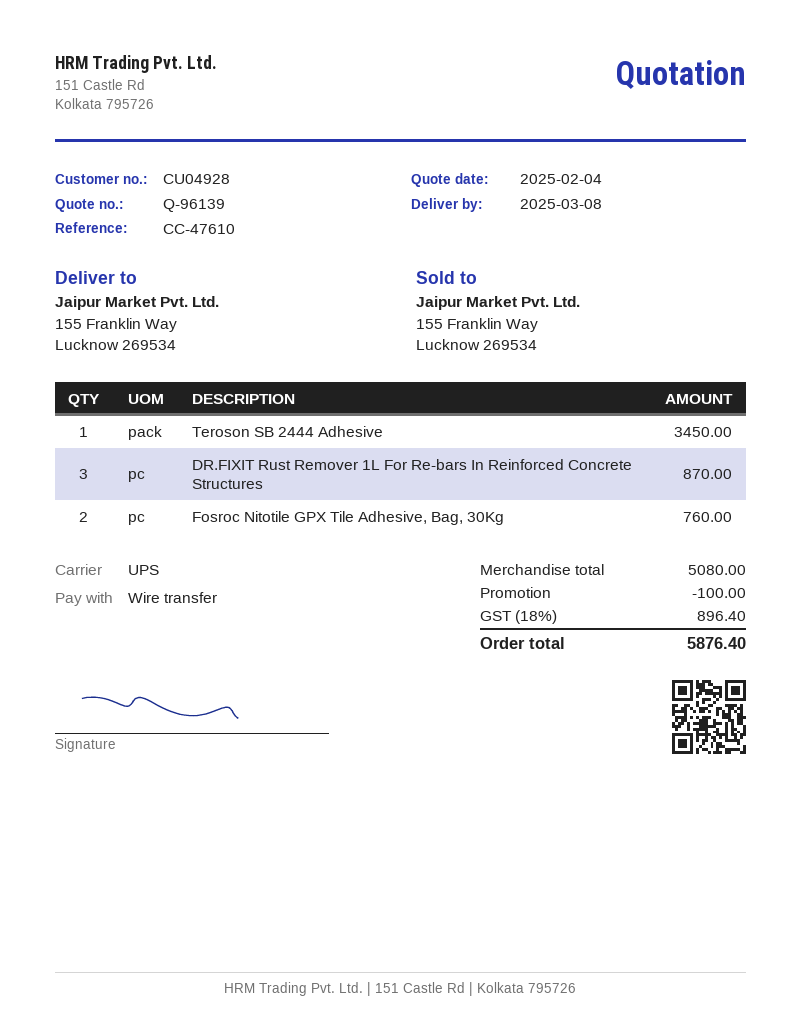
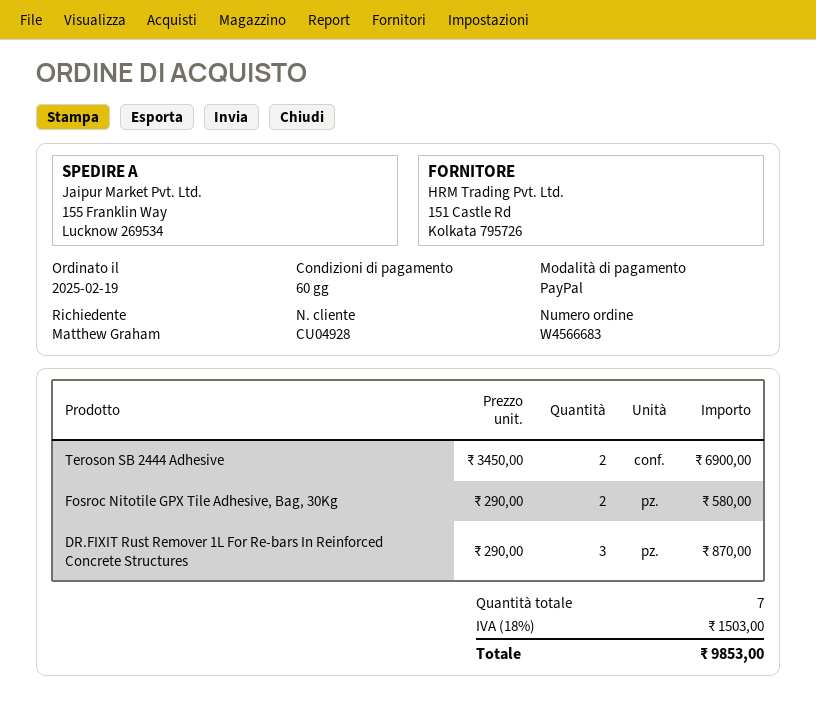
payment method: bank transfer -> PayPal
Teroson SB 2444 Adhesive: 1 for 3450.00 -> 2 for 6900.00
Fosroc Nitotile GPX Tile Adhesive, Bag, 30Kg: 2 for 760.00 -> 2 for 580.00
discount: 100.00 -> none
tax: 18% = 896.40 -> 18% = 1503.00
total: 5876.40 -> 9853.00

